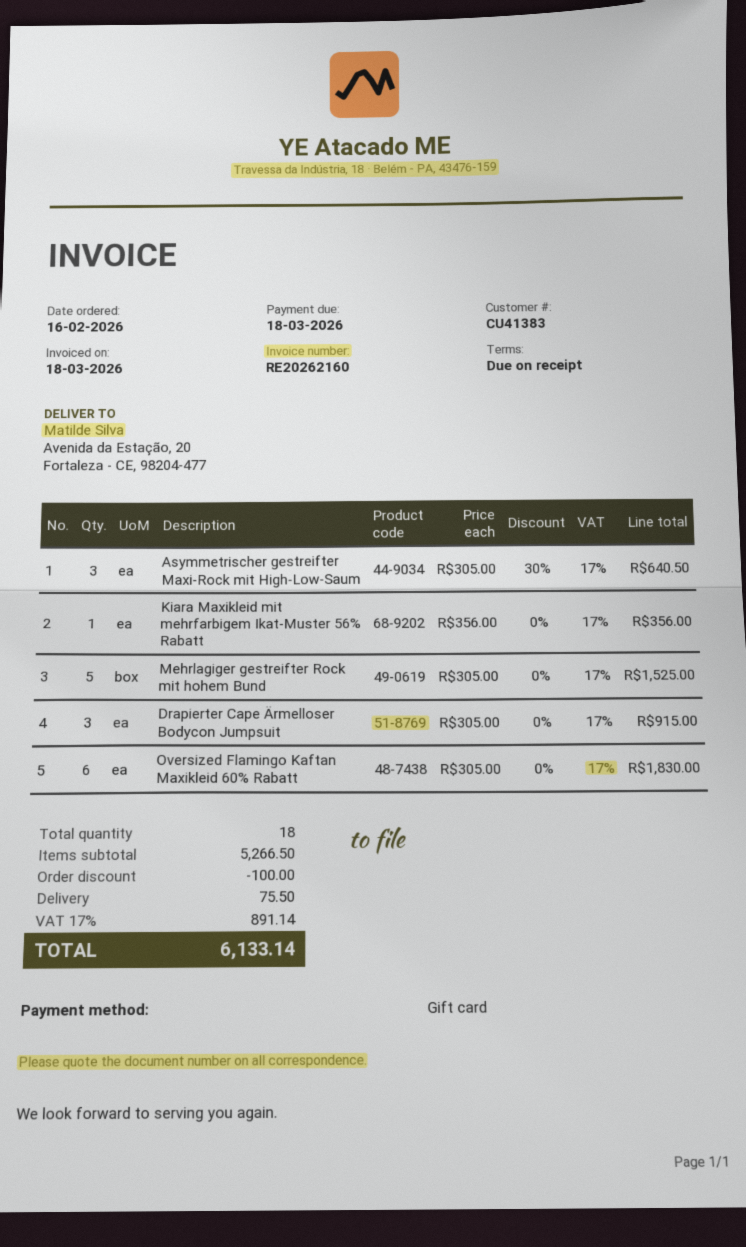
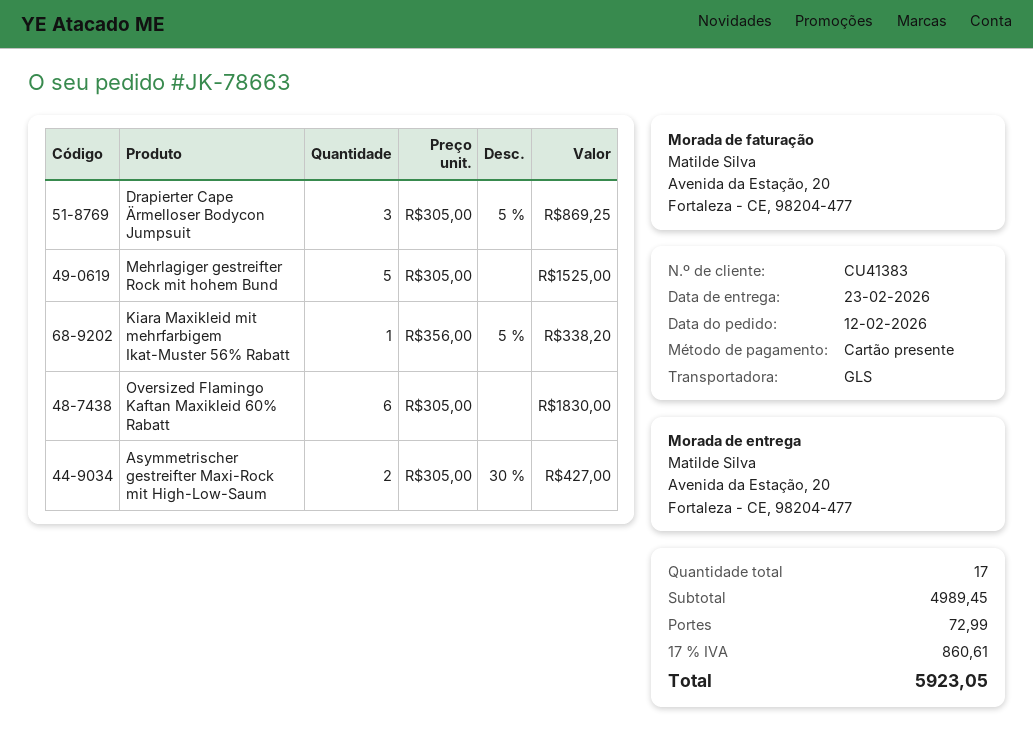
order date: 2026-02-16 -> 2026-02-12
Asymmetrischer gestreifter Maxi-Rock mit High-Low-Saum: 3 x 305.00 - 30% = 640.50 -> 2 x 305.00 - 30% = 427.00
Kiara Maxikleid mit mehrfarbigem Ikat-Muster 56% Rabatt: 1 x 356.00 = 356.00 -> 1 x 356.00 - 5% = 338.20
Drapierter Cape Ärmelloser Bodycon Jumpsuit: 3 x 305.00 = 915.00 -> 3 x 305.00 - 5% = 869.25
total quantity: 18 -> 17
subtotal: 5266.50 -> 4989.45
discount: 100.00 -> none
shipping: 75.50 -> 72.99
tax: 17% = 891.14 -> 17% = 860.61
total: 6133.14 -> 5923.05

